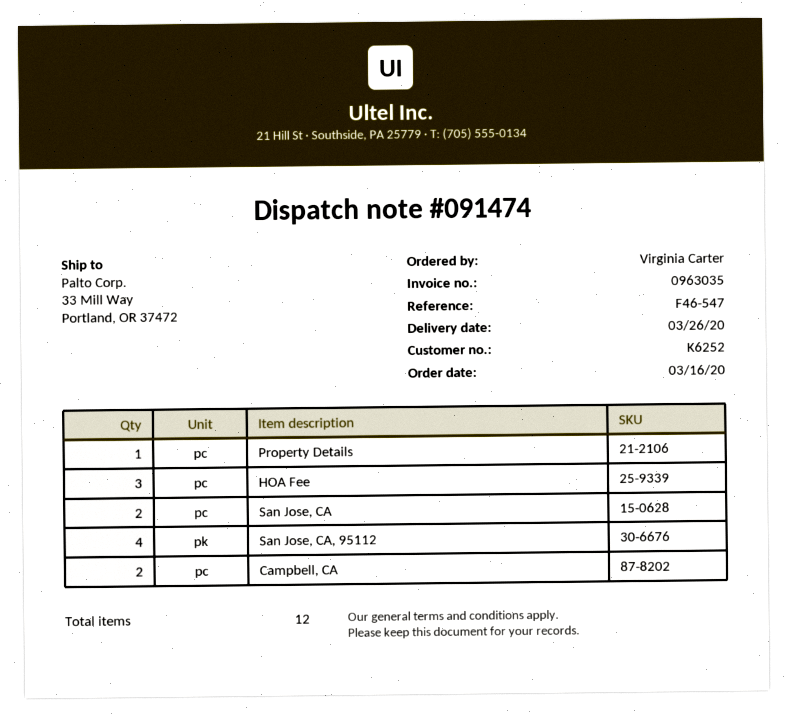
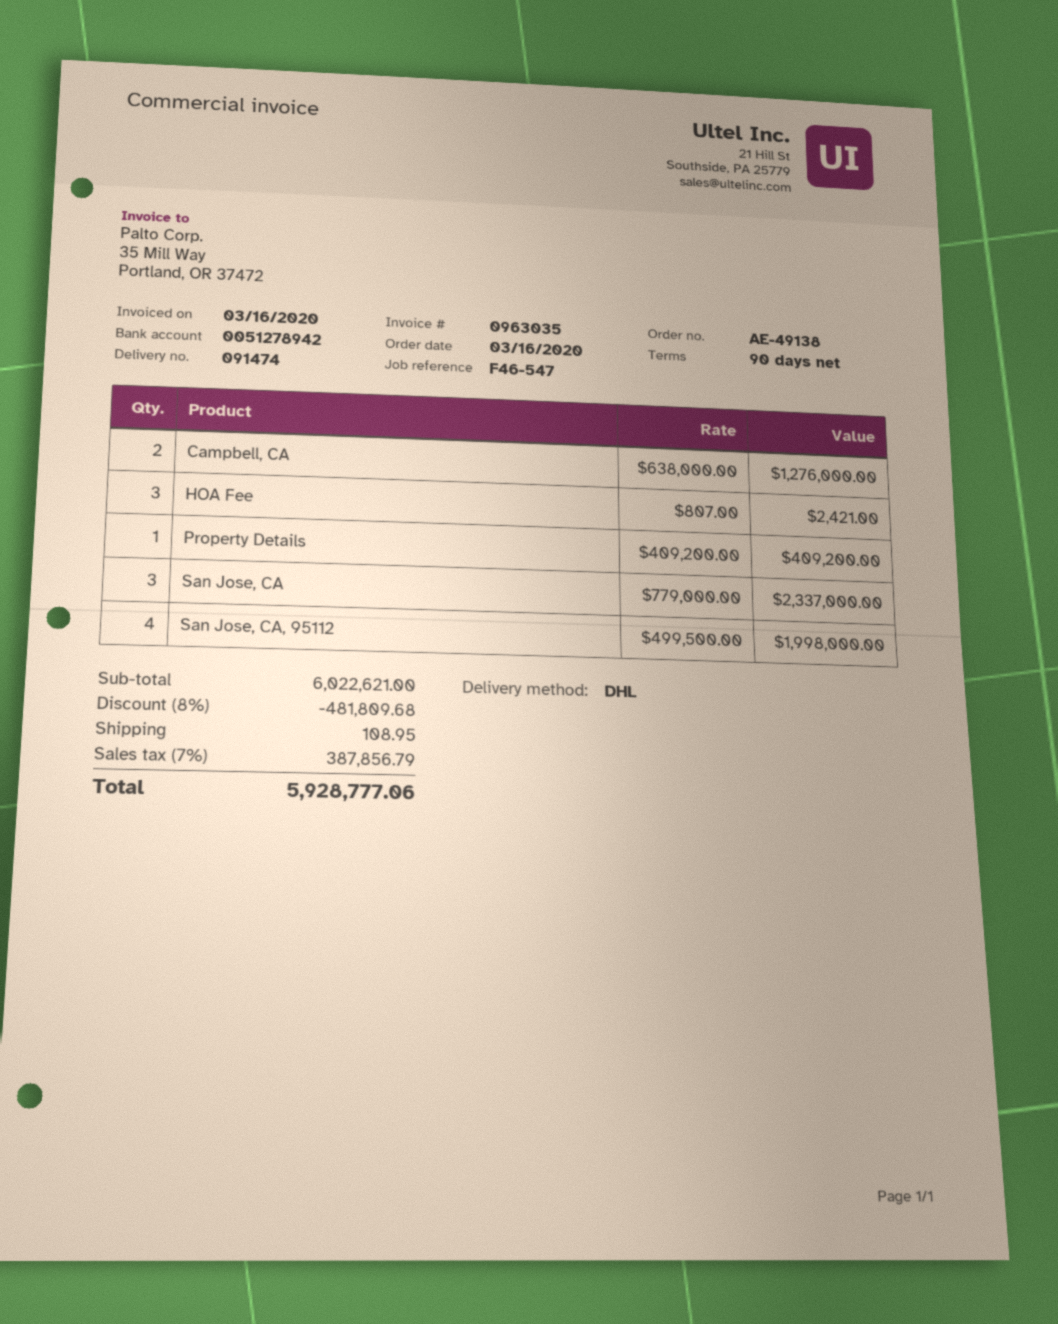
San Jose, CA: 2 -> 3

